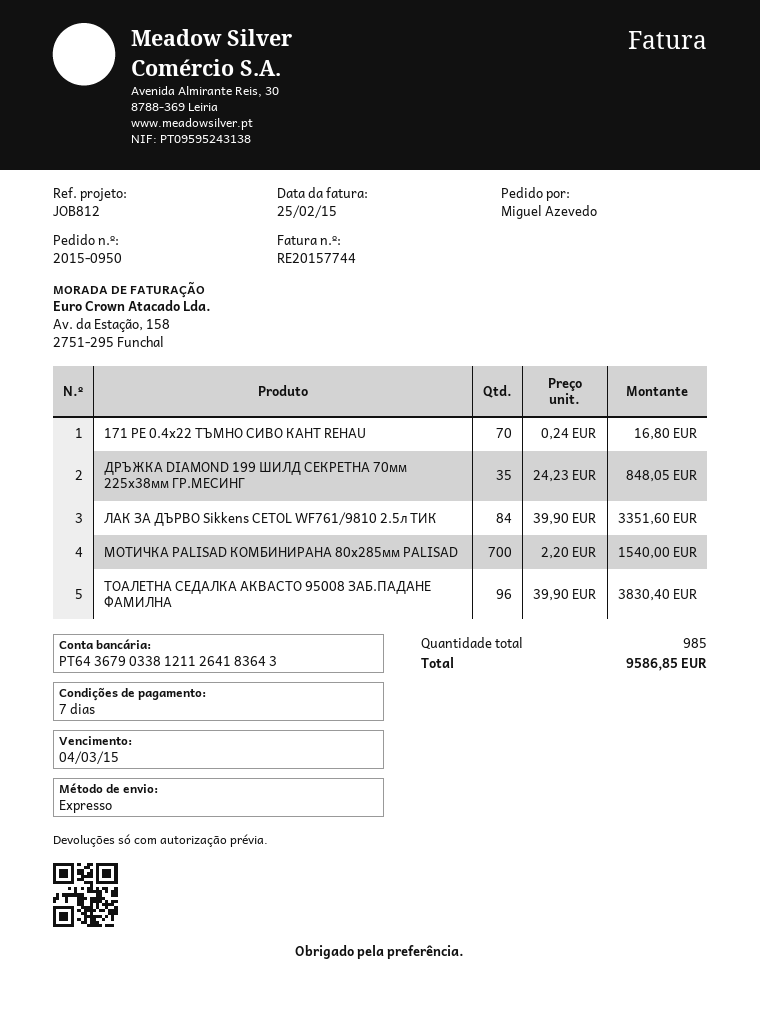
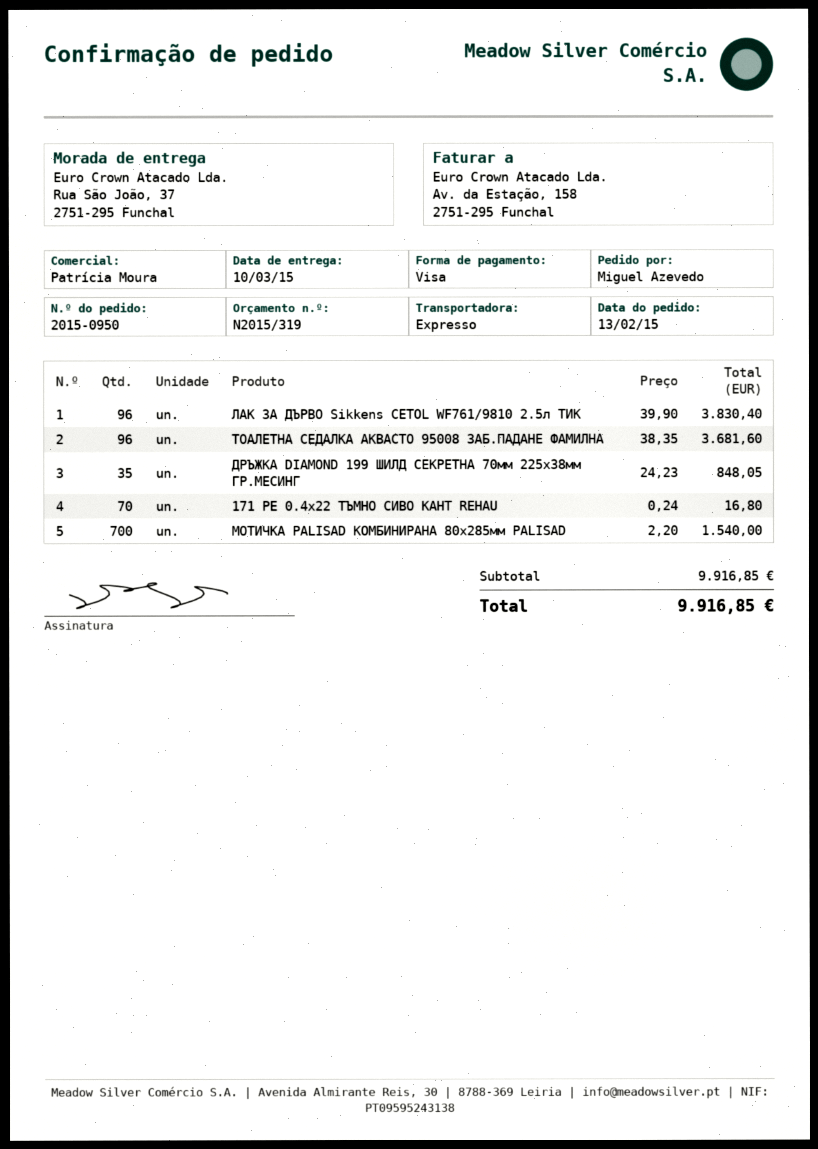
ЛАК ЗА ДЪРВО Sikkens CETOL WF761/9810 2.5л ТИК: 84 x 39.90 = 3351.60 -> 96 x 39.90 = 3830.40
ТОАЛЕТНА СЕДАЛКА АКВАСТО 95008 ЗАБ.ПАДАНЕ ФАМИЛНА: 96 x 39.90 = 3830.40 -> 96 x 38.35 = 3681.60
total: 9586.85 -> 9916.85

